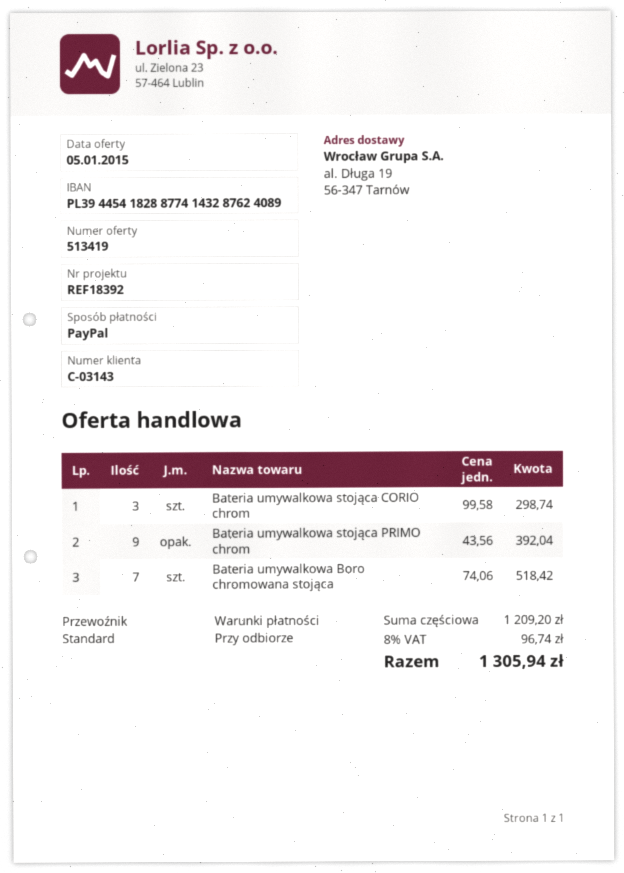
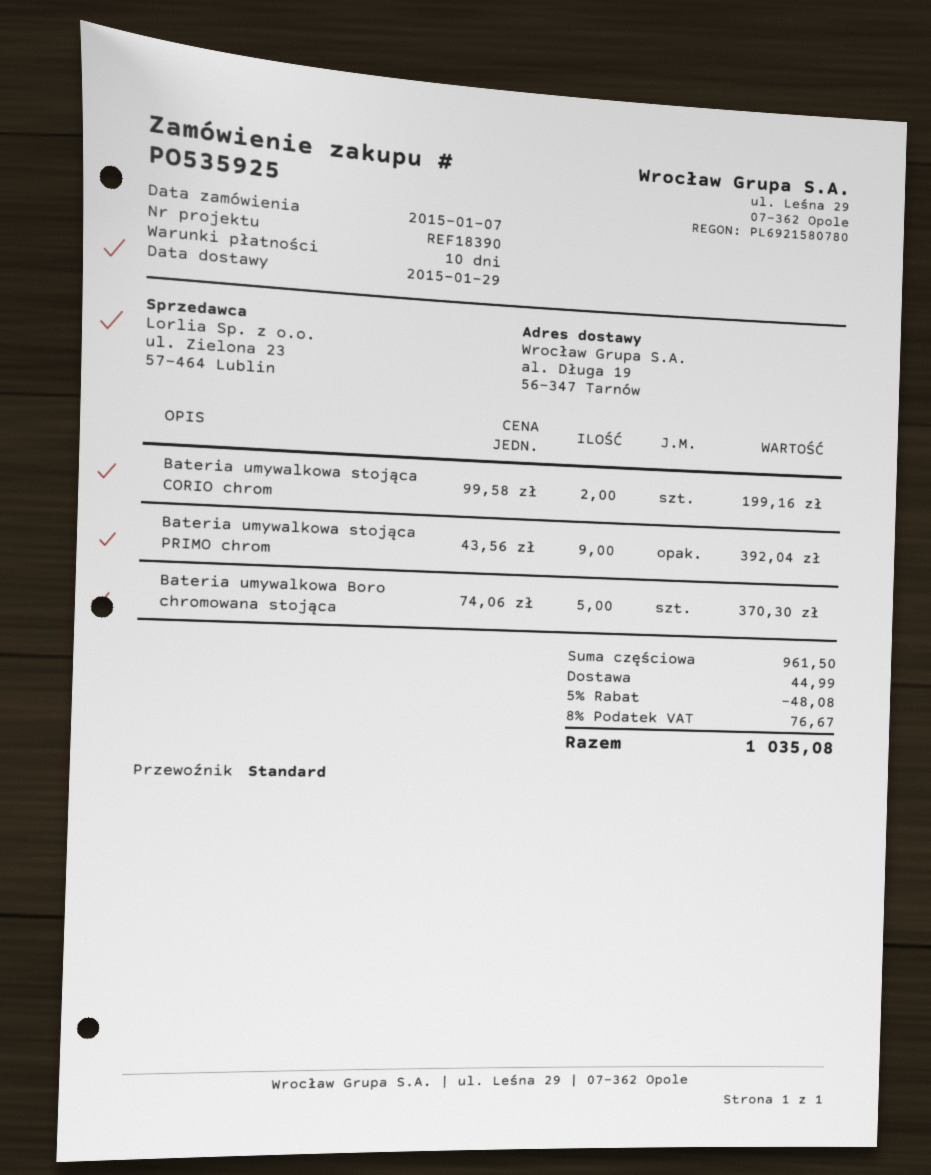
payment terms: on receipt -> 10 days
reference: REF18392 -> REF18390
Bateria umywalkowa stojąca CORIO chrom: 3 x 99.58 = 298.74 -> 2 x 99.58 = 199.16
Bateria umywalkowa Boro chromowana stojąca: 7 x 74.06 = 518.42 -> 5 x 74.06 = 370.30
subtotal: 1209.20 -> 961.50
discount: none -> 5% = 48.08
shipping: none -> 44.99
tax: 8% = 96.74 -> 8% = 76.67
total: 1305.94 -> 1035.08

